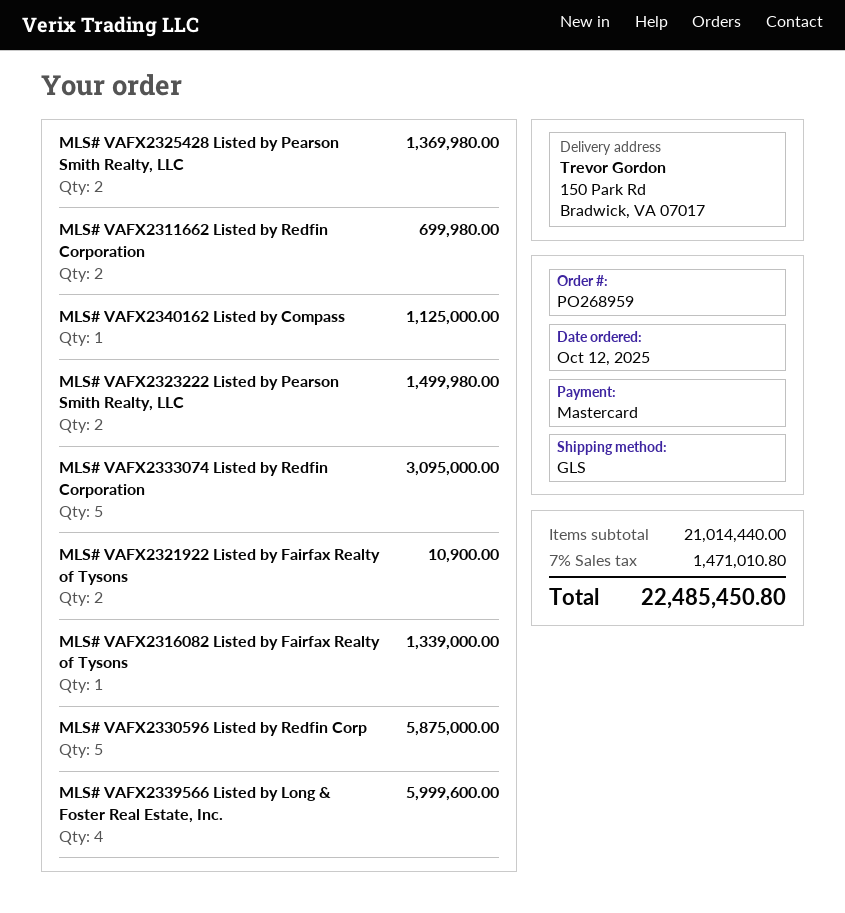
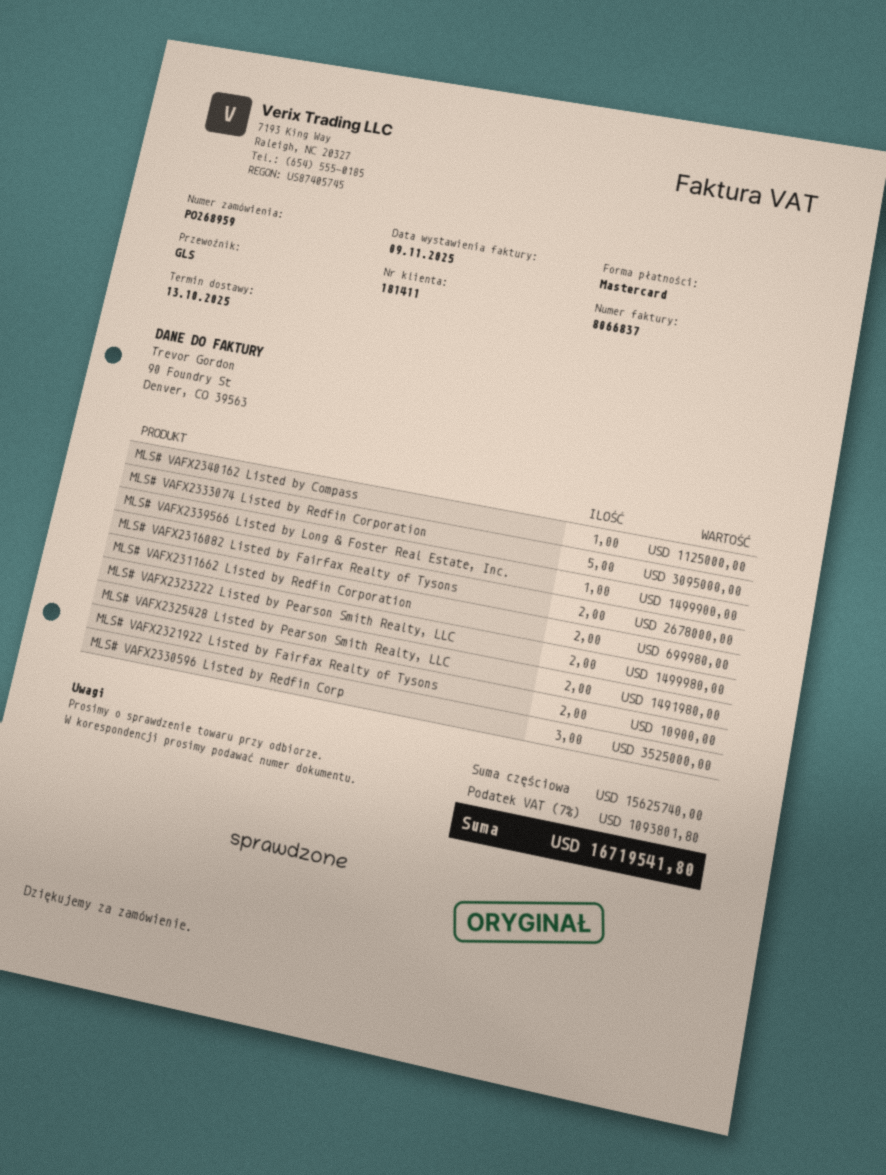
MLS# VAFX2325428 Listed by Pearson Smith Realty, LLC: 2 for 1369980.00 -> 2 for 1491980.00
MLS# VAFX2316082 Listed by Fairfax Realty of Tysons: 1 for 1339000.00 -> 2 for 2678000.00
MLS# VAFX2330596 Listed by Redfin Corp: 5 for 5875000.00 -> 3 for 3525000.00
MLS# VAFX2339566 Listed by Long & Foster Real Estate, Inc.: 4 for 5999600.00 -> 1 for 1499900.00
subtotal: 21014440.00 -> 15625740.00
tax: 7% = 1471010.80 -> 7% = 1093801.80
total: 22485450.80 -> 16719541.80

